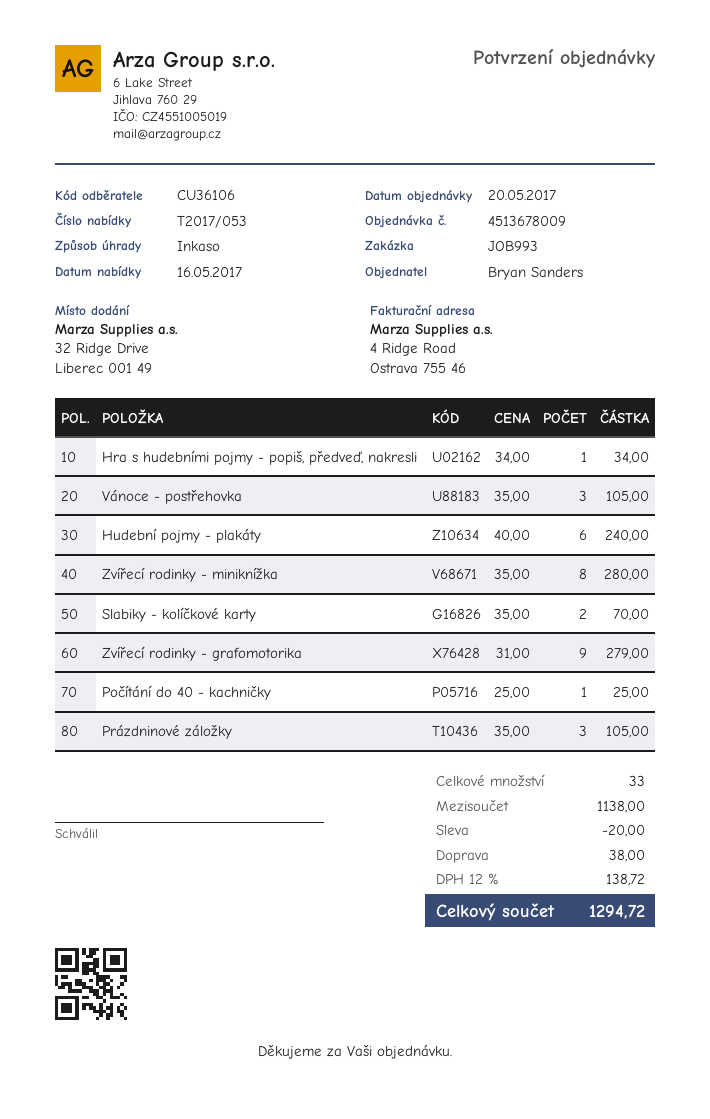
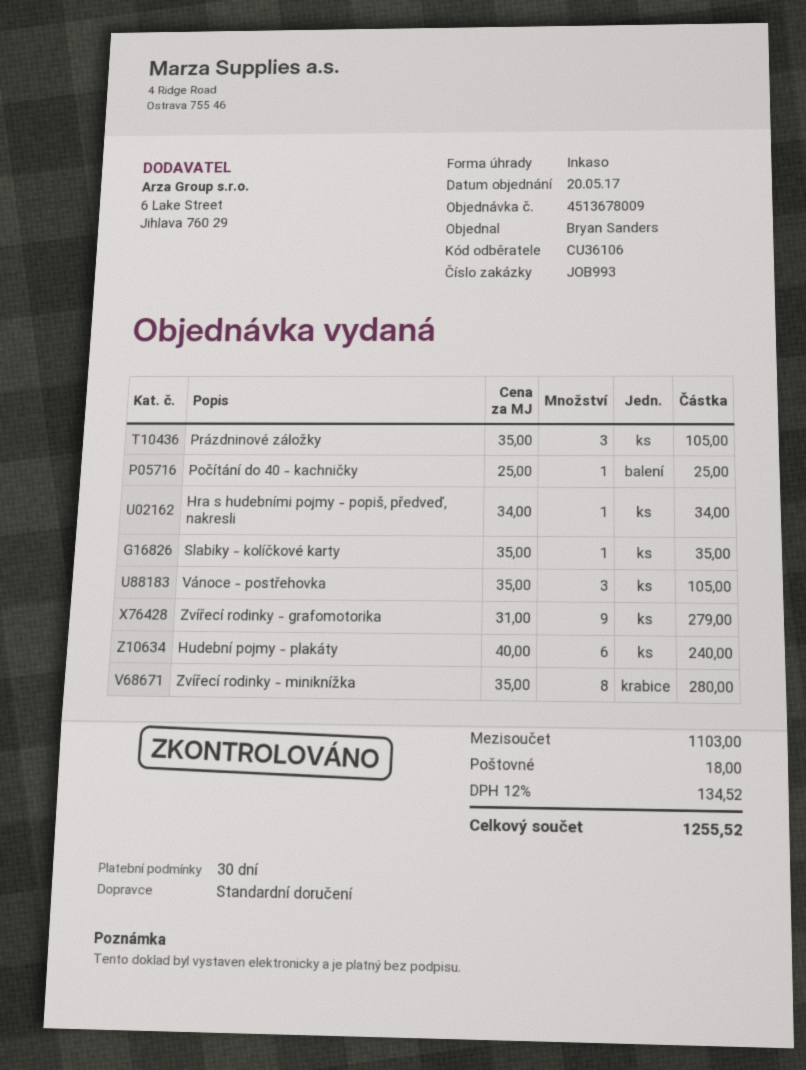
Slabiky - kolíčkové karty: 2 x 35.00 = 70.00 -> 1 x 35.00 = 35.00
subtotal: 1138.00 -> 1103.00
discount: 20.00 -> none
shipping: 38.00 -> 18.00
tax: 12% = 138.72 -> 12% = 134.52
total: 1294.72 -> 1255.52

